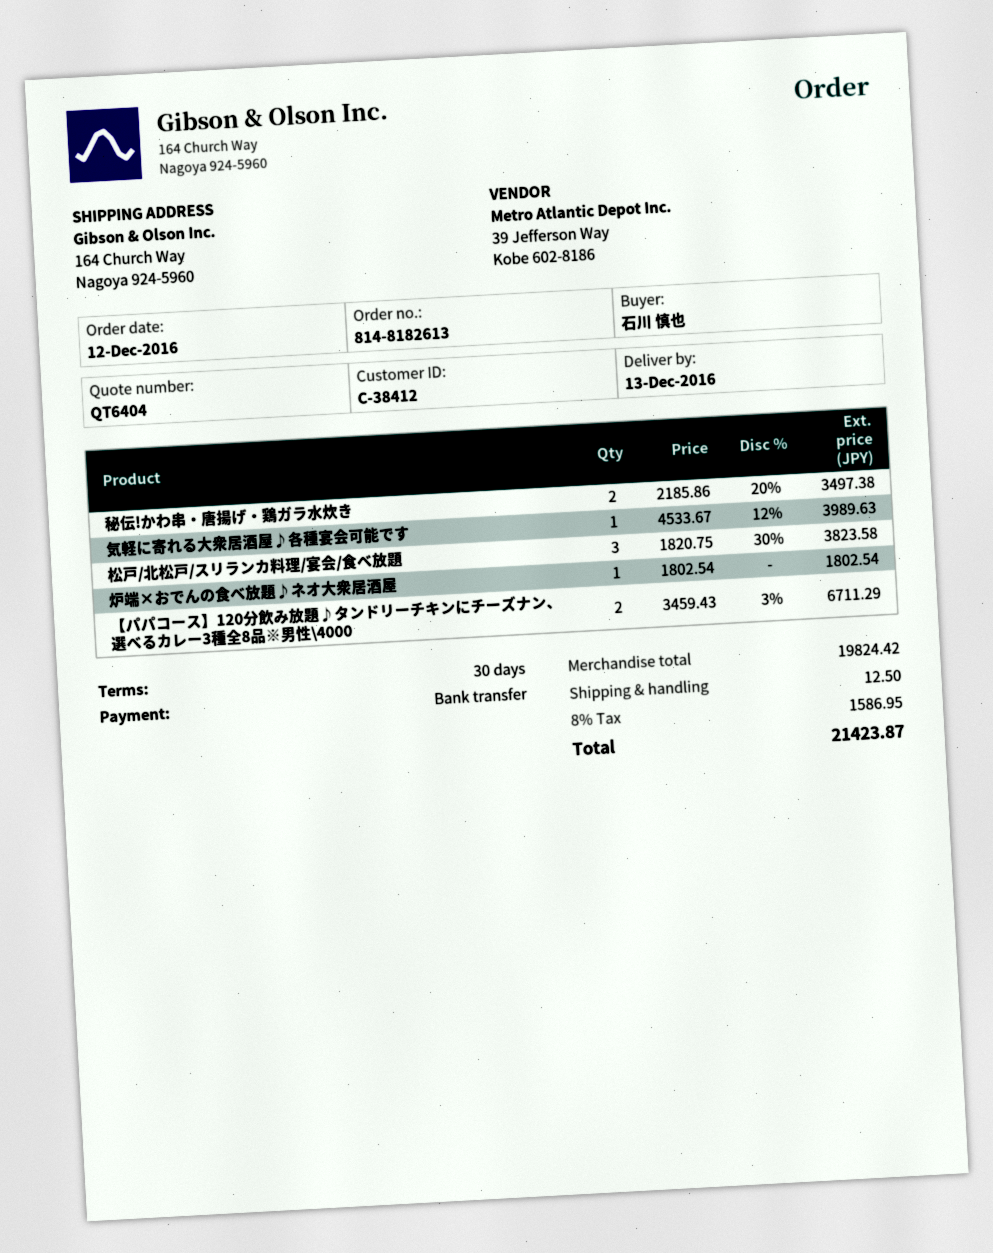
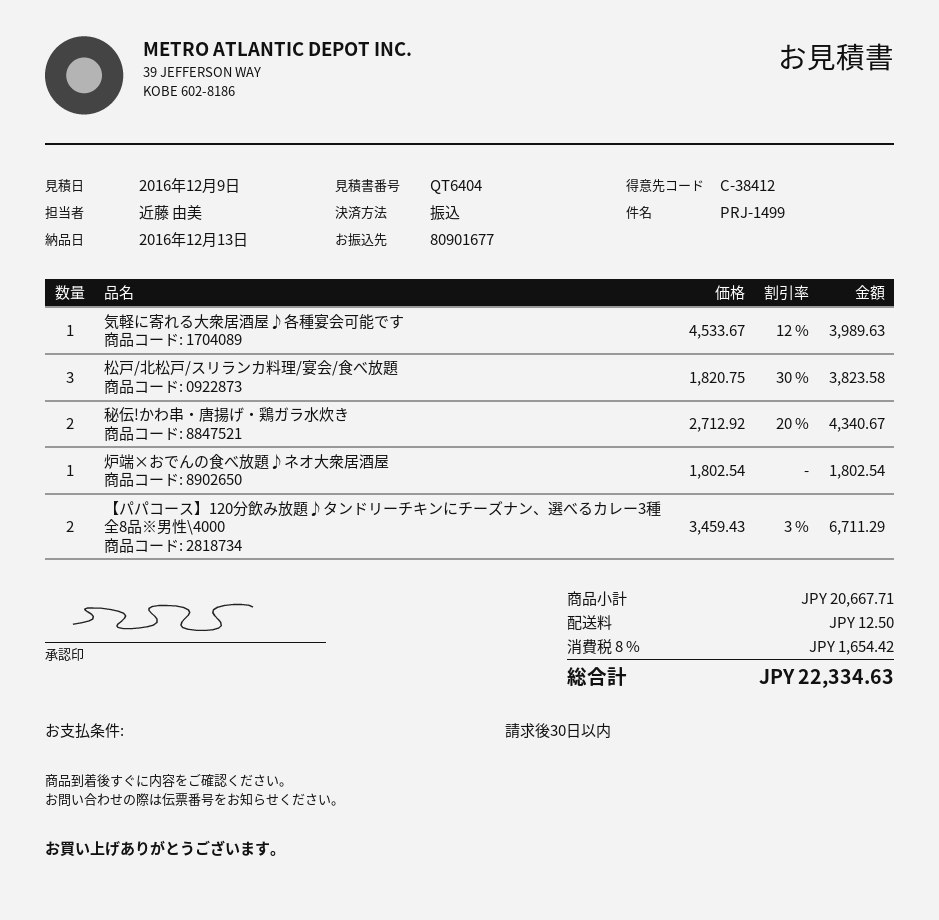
秘伝!かわ串・唐揚げ・鶏ガラ水炊き: 2 x 2185.86 - 20% = 3497.38 -> 2 x 2712.92 - 20% = 4340.67
subtotal: 19824.42 -> 20667.71
tax: 8% = 1586.95 -> 8% = 1654.42
total: 21423.87 -> 22334.63

